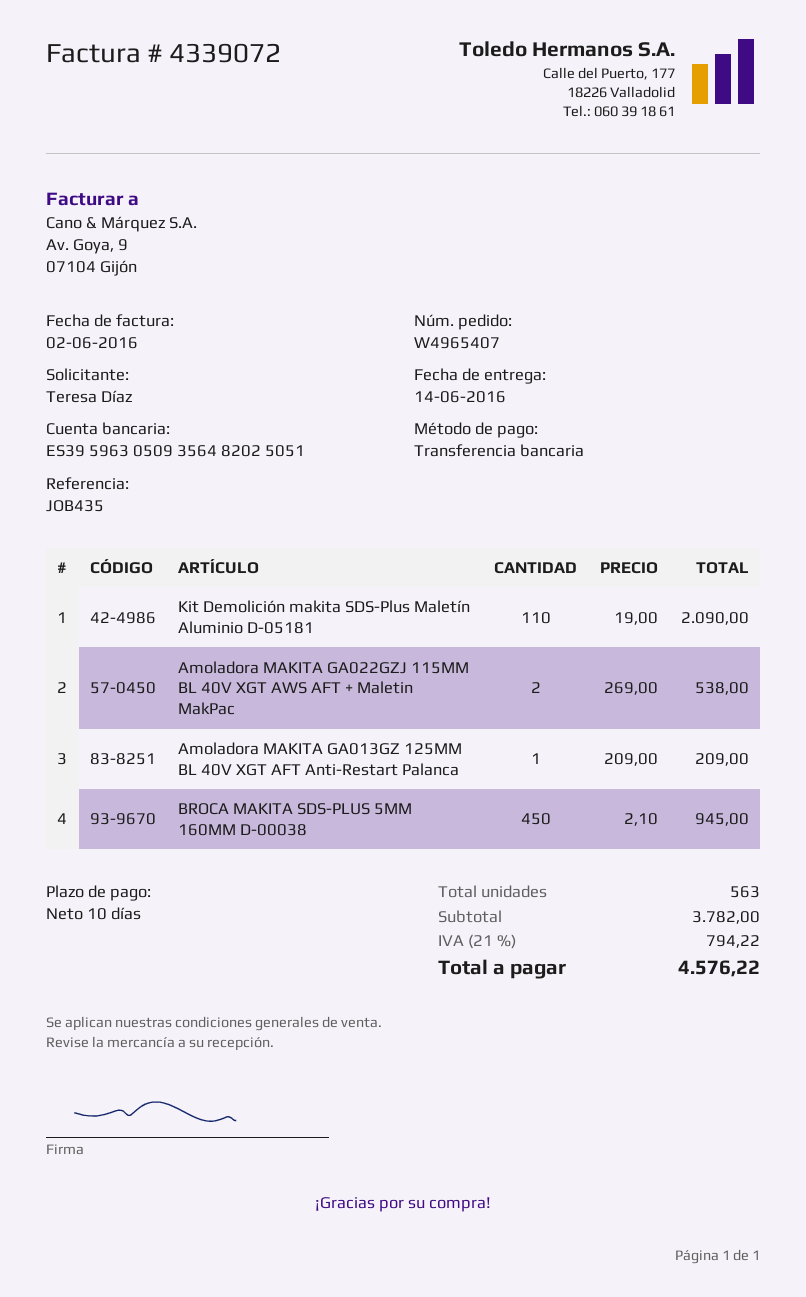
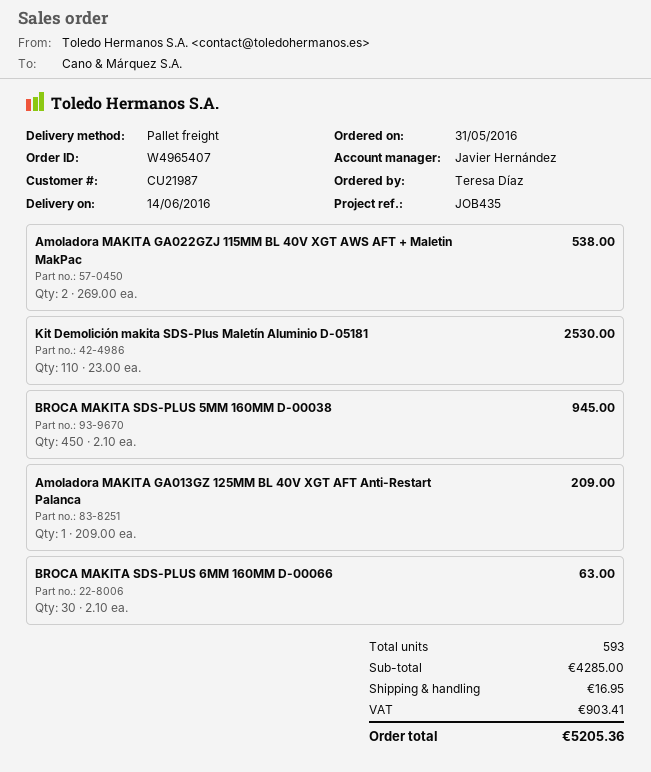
Kit Demolición makita SDS-Plus Maletín Aluminio D-05181: 110 x 19.00 = 2090.00 -> 110 x 23.00 = 2530.00
BROCA MAKITA SDS-PLUS 6MM 160MM D-00066: none -> 30 x 2.10 = 63.00
total quantity: 563 -> 593
subtotal: 3782.00 -> 4285.00
shipping: none -> 16.95
tax: 794.22 -> 903.41
total: 4576.22 -> 5205.36

